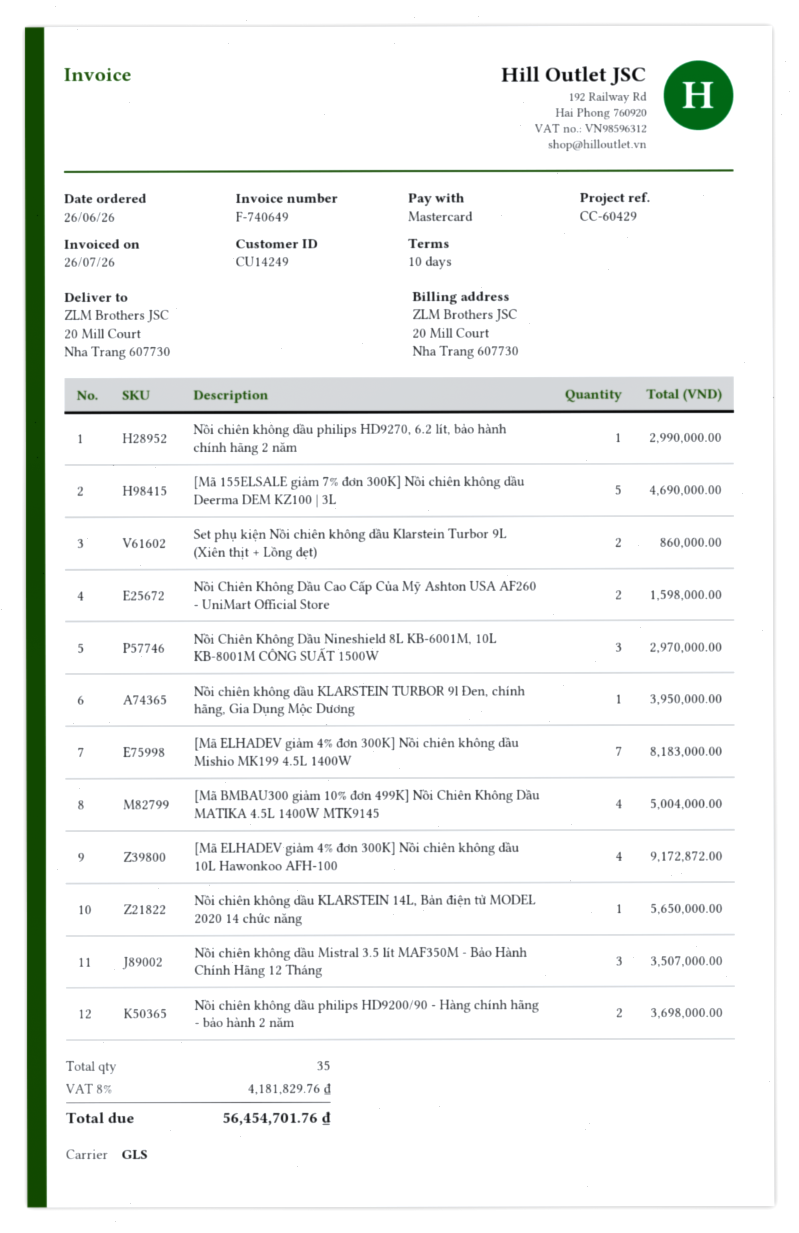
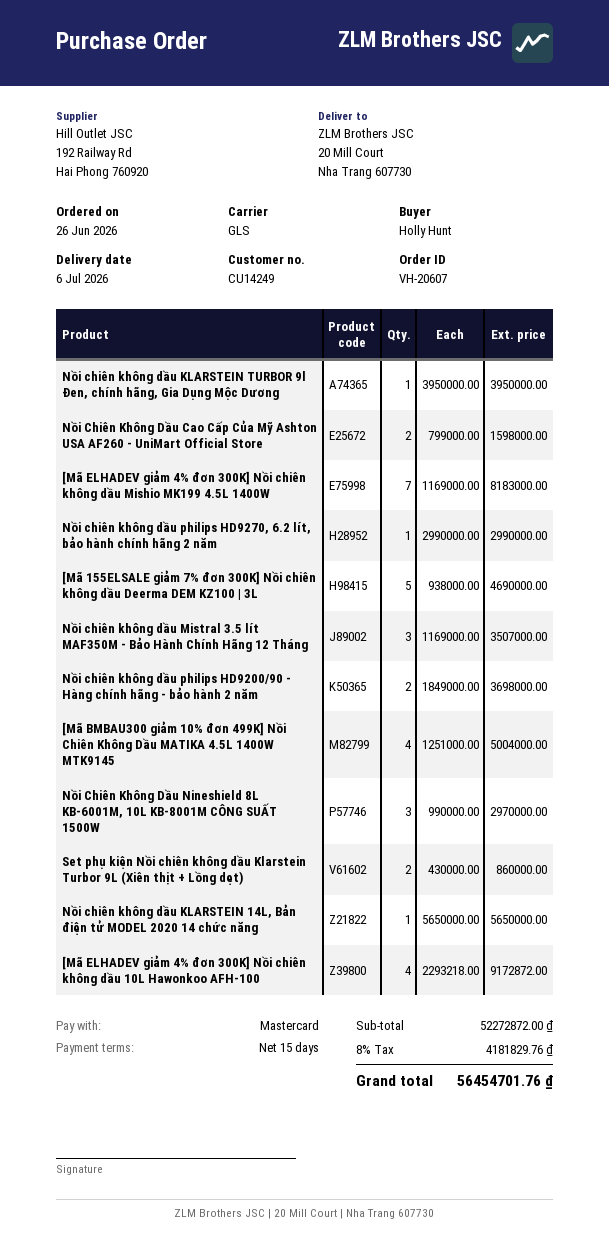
payment terms: 10 days -> 15 days

